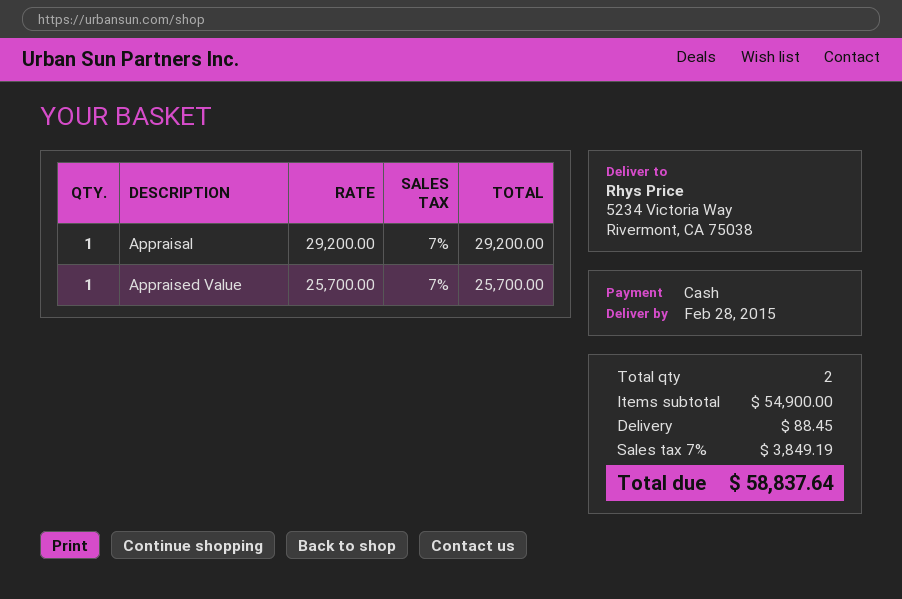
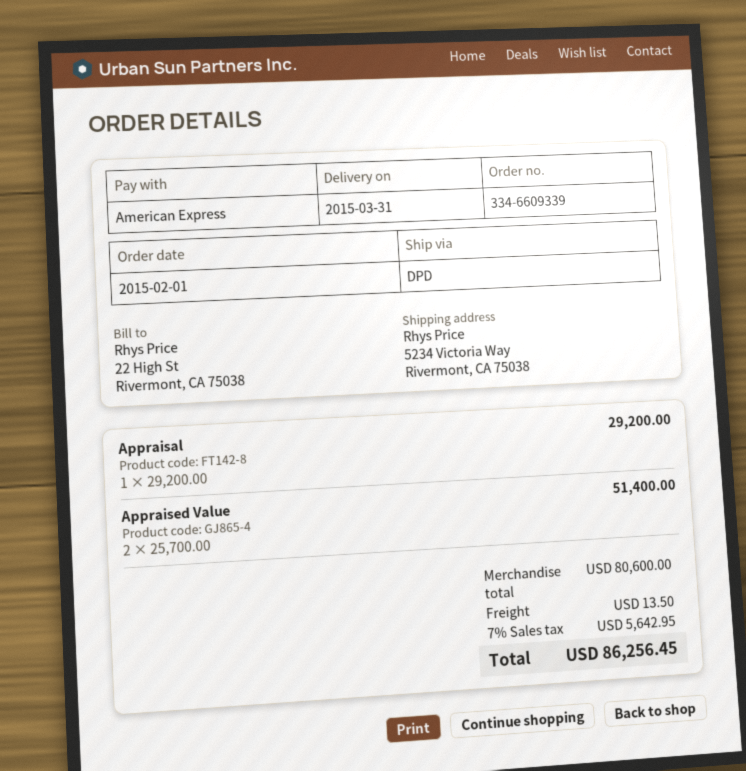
delivery date: 2015-02-28 -> 2015-03-31
payment method: cash -> American Express
Appraised Value: 1 x 25700.00 = 25700.00 -> 2 x 25700.00 = 51400.00
subtotal: 54900.00 -> 80600.00
shipping: 88.45 -> 13.50
tax: 7% = 3849.19 -> 7% = 5642.95
total: 58837.64 -> 86256.45

